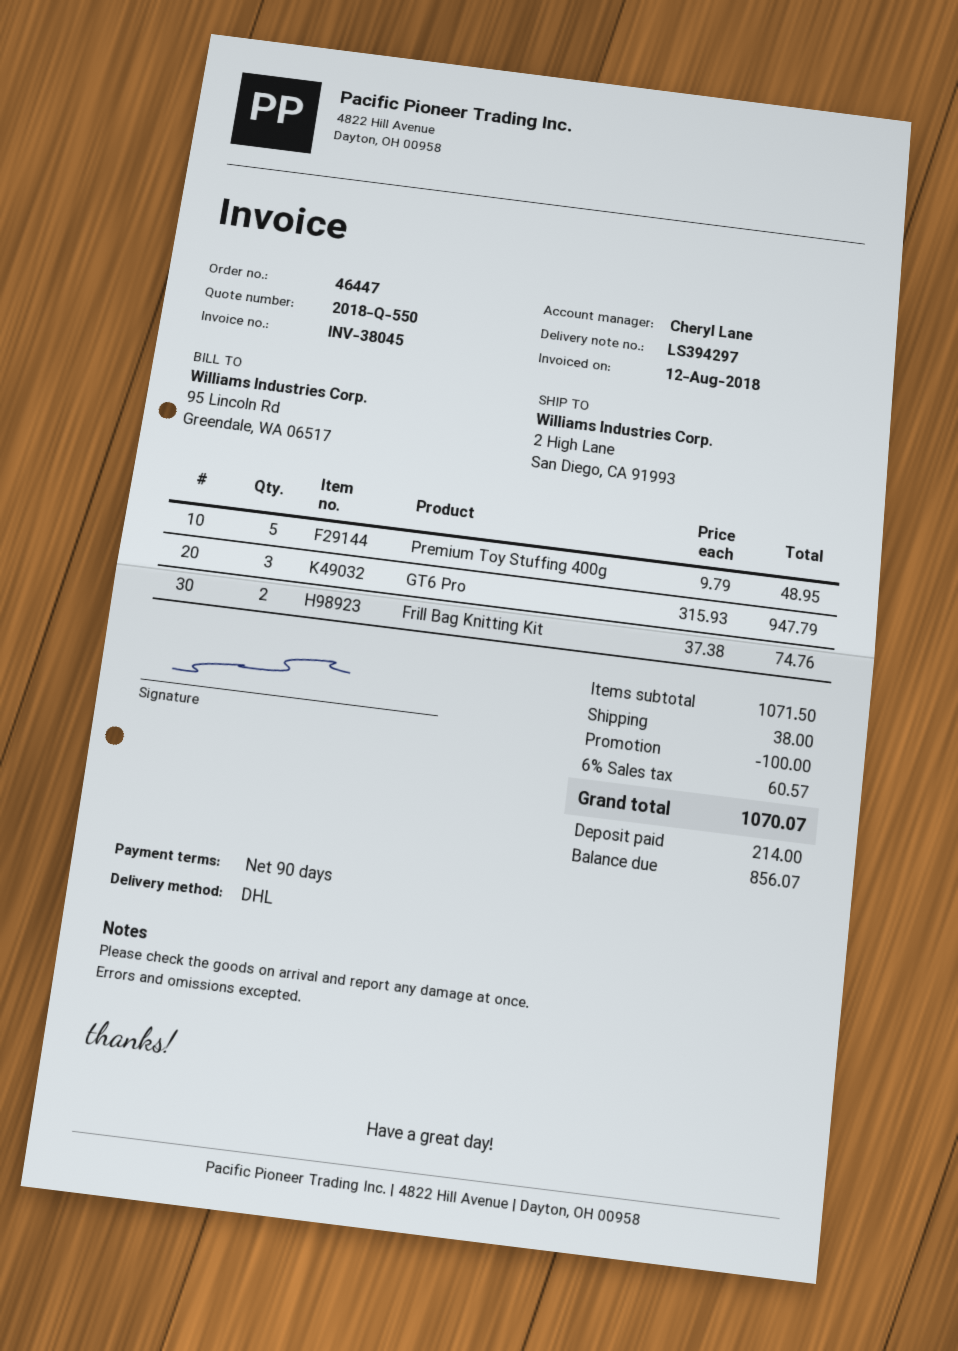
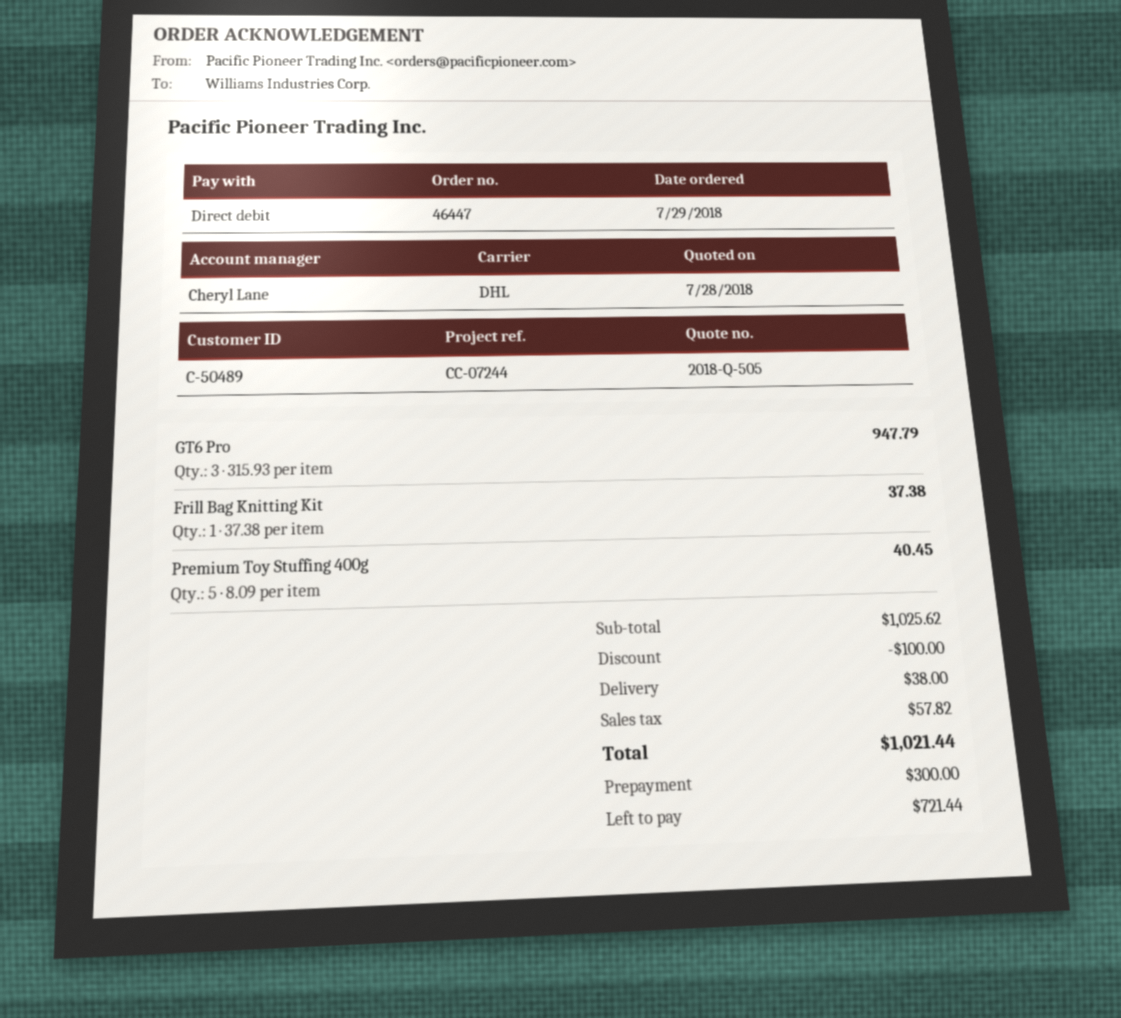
quote number: 2018-Q-550 -> 2018-Q-505
Premium Toy Stuffing 400g: 5 x 9.79 = 48.95 -> 5 x 8.09 = 40.45
Frill Bag Knitting Kit: 2 x 37.38 = 74.76 -> 1 x 37.38 = 37.38
subtotal: 1071.50 -> 1025.62
tax: 60.57 -> 57.82
total: 1070.07 -> 1021.44
deposit: 214.00 -> 300.00
balance: 856.07 -> 721.44

